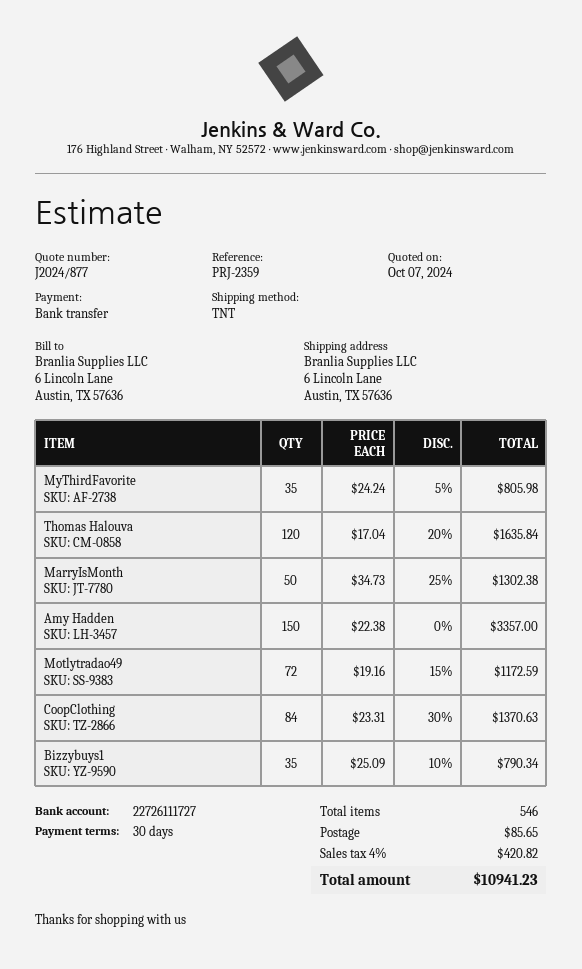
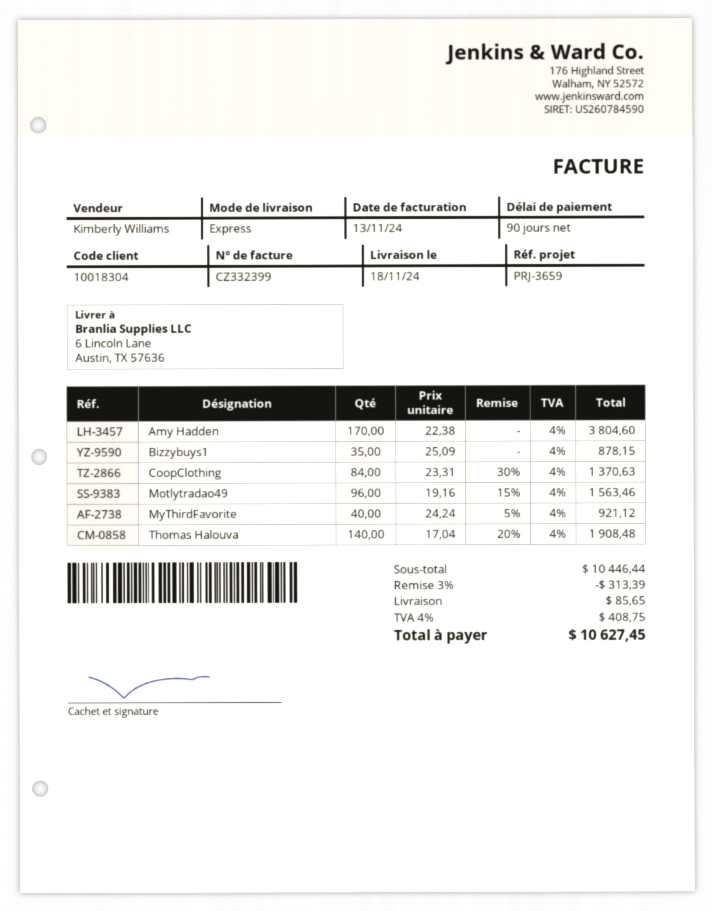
payment terms: 30 days -> 90 days
reference: PRJ-2359 -> PRJ-3659
shipping method: TNT -> express
MyThirdFavorite: 35 x 24.24 - 5% = 805.98 -> 40 x 24.24 - 5% = 921.12
Thomas Halouva: 120 x 17.04 - 20% = 1635.84 -> 140 x 17.04 - 20% = 1908.48
MarryIsMonth: 50 x 34.73 - 25% = 1302.38 -> none
Amy Hadden: 150 x 22.38 = 3357.00 -> 170 x 22.38 = 3804.60
Motlytradao49: 72 x 19.16 - 15% = 1172.59 -> 96 x 19.16 - 15% = 1563.46
Bizzybuys1: 35 x 25.09 - 10% = 790.34 -> 35 x 25.09 = 878.15
discount: none -> 3% = 313.39
tax: 4% = 420.82 -> 4% = 408.75
total: 10941.23 -> 10627.45

